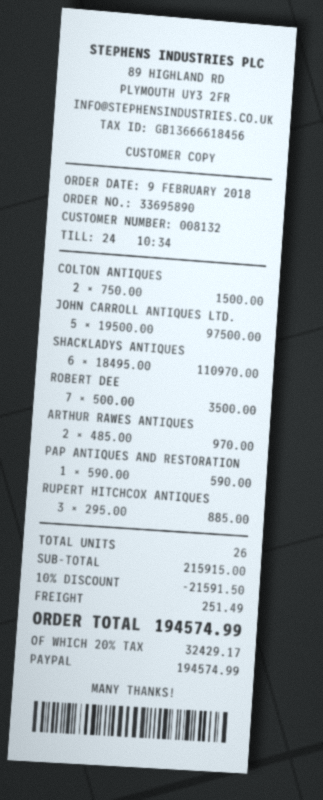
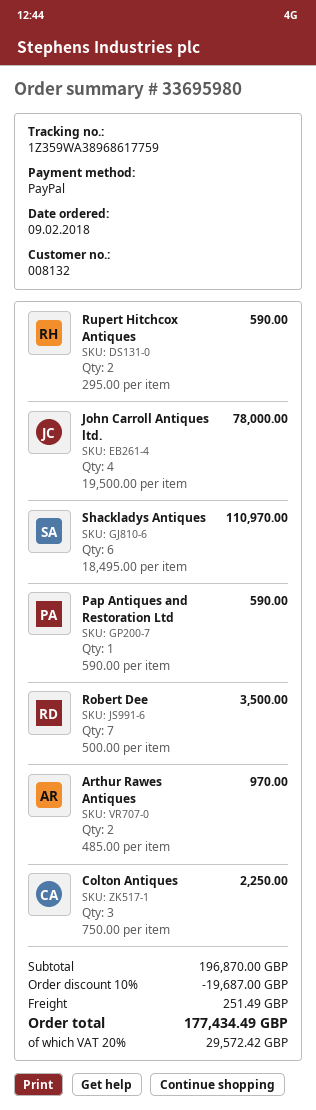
order number: 33695890 -> 33695980
COLTON ANTIQUES: 2 x 750.00 = 1500.00 -> 3 x 750.00 = 2250.00
JOHN CARROLL ANTIQUES LTD.: 5 x 19500.00 = 97500.00 -> 4 x 19500.00 = 78000.00
RUPERT HITCHCOX ANTIQUES: 3 x 295.00 = 885.00 -> 2 x 295.00 = 590.00
subtotal: 215915.00 -> 196870.00
discount: 10% = 21591.50 -> 10% = 19687.00
tax: 20% = 32429.17 -> 20% = 29572.42
total: 194574.99 -> 177434.49

